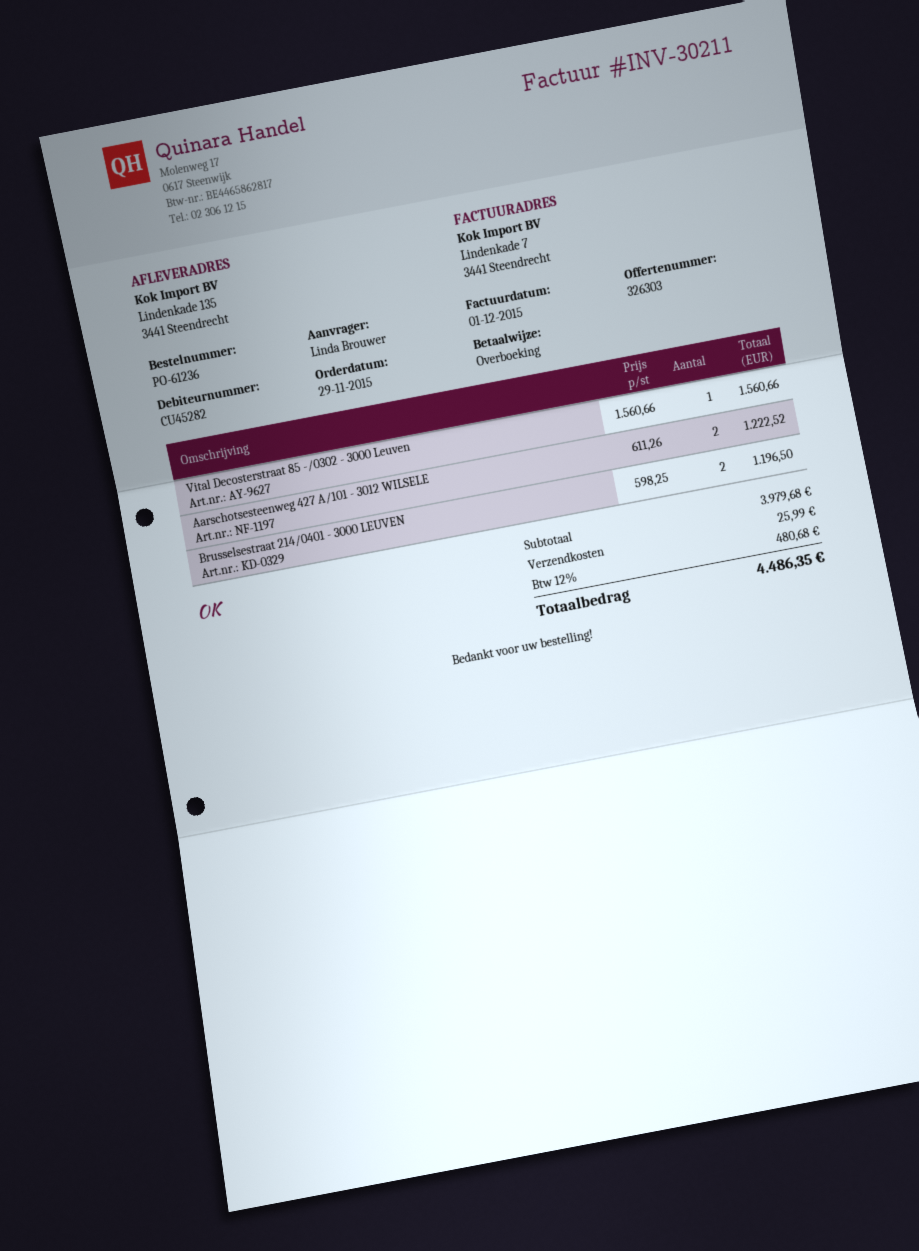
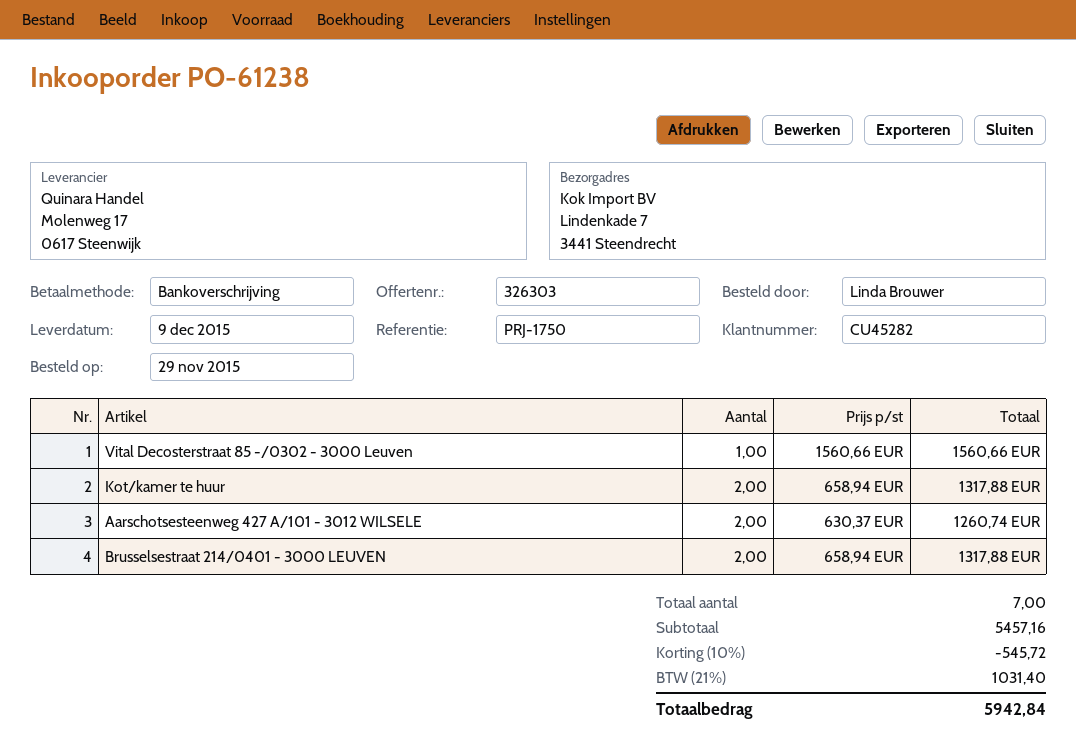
order number: PO-61236 -> PO-61238
ship to: Lindenkade 135, 3441 Steendrecht -> Lindenkade 7, 3441 Steendrecht
Aarschotsesteenweg 427 A/101 - 3012 WILSELE: 2 x 611.26 = 1222.52 -> 2 x 630.37 = 1260.74
Brusselsestraat 214/0401 - 3000 LEUVEN: 2 x 598.25 = 1196.50 -> 2 x 658.94 = 1317.88
Kot/kamer te huur: none -> 2 x 658.94 = 1317.88
subtotal: 3979.68 -> 5457.16
discount: none -> 10% = 545.72
shipping: 25.99 -> none
tax: 12% = 480.68 -> 21% = 1031.40
total: 4486.35 -> 5942.84

